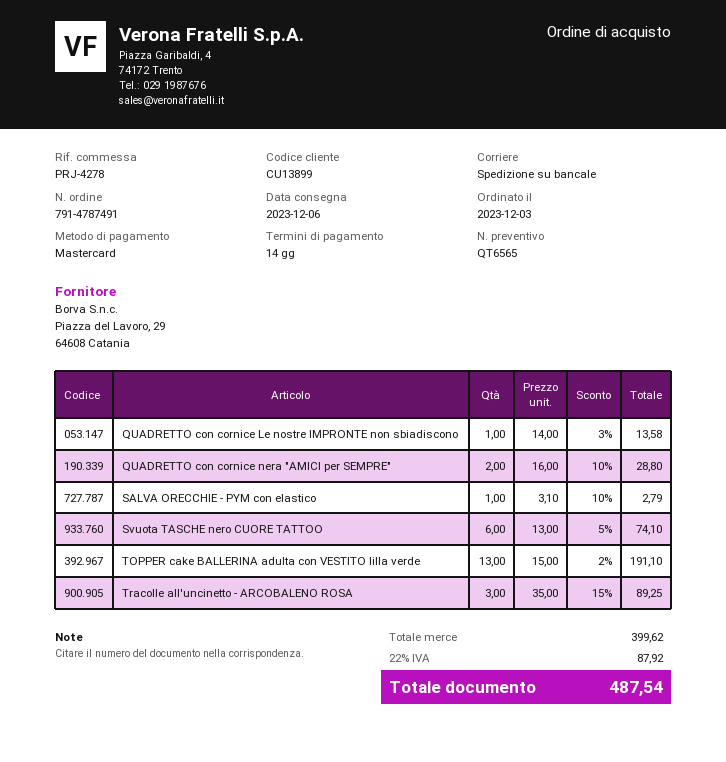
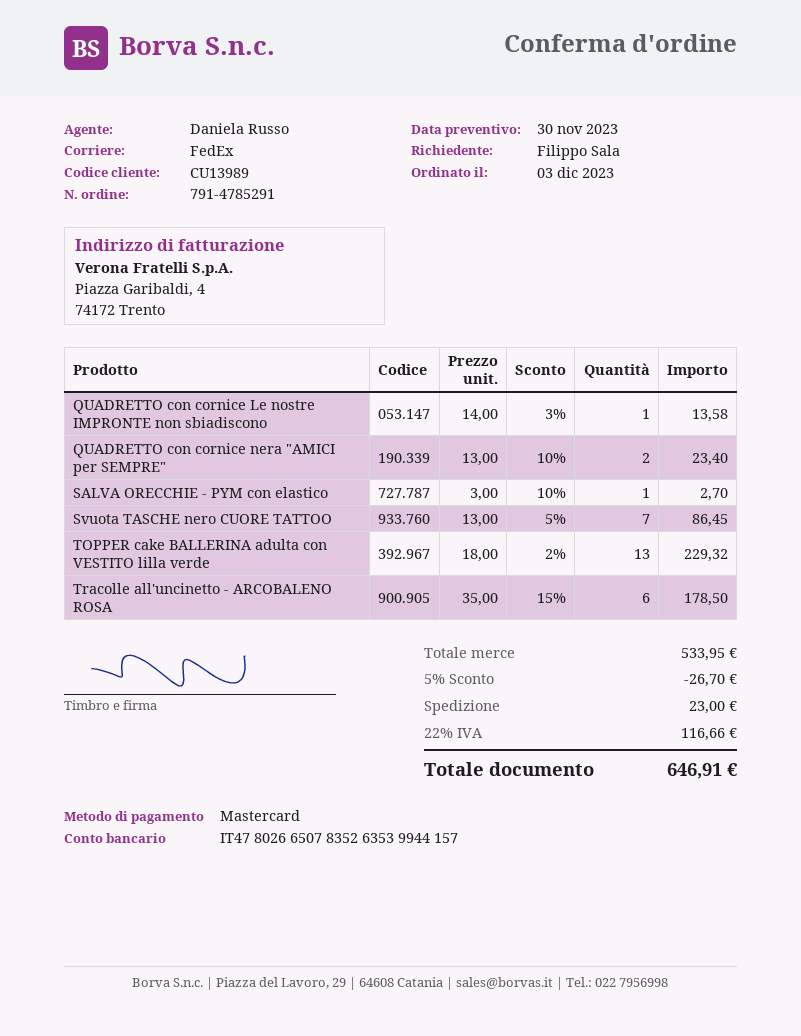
order number: 791-4787491 -> 791-4785291
customer number: CU13899 -> CU13989
shipping method: pallet freight -> FedEx
QUADRETTO con cornice nera "AMICI per SEMPRE": 2 x 16.00 - 10% = 28.80 -> 2 x 13.00 - 10% = 23.40
SALVA ORECCHIE - PYM con elastico: 1 x 3.10 - 10% = 2.79 -> 1 x 3.00 - 10% = 2.70
Svuota TASCHE nero CUORE TATTOO: 6 x 13.00 - 5% = 74.10 -> 7 x 13.00 - 5% = 86.45
TOPPER cake BALLERINA adulta con VESTITO lilla verde: 13 x 15.00 - 2% = 191.10 -> 13 x 18.00 - 2% = 229.32
Tracolle all'uncinetto - ARCOBALENO ROSA: 3 x 35.00 - 15% = 89.25 -> 6 x 35.00 - 15% = 178.50
subtotal: 399.62 -> 533.95
discount: none -> 5% = 26.70
shipping: none -> 23.00
tax: 22% = 87.92 -> 22% = 116.66
total: 487.54 -> 646.91

